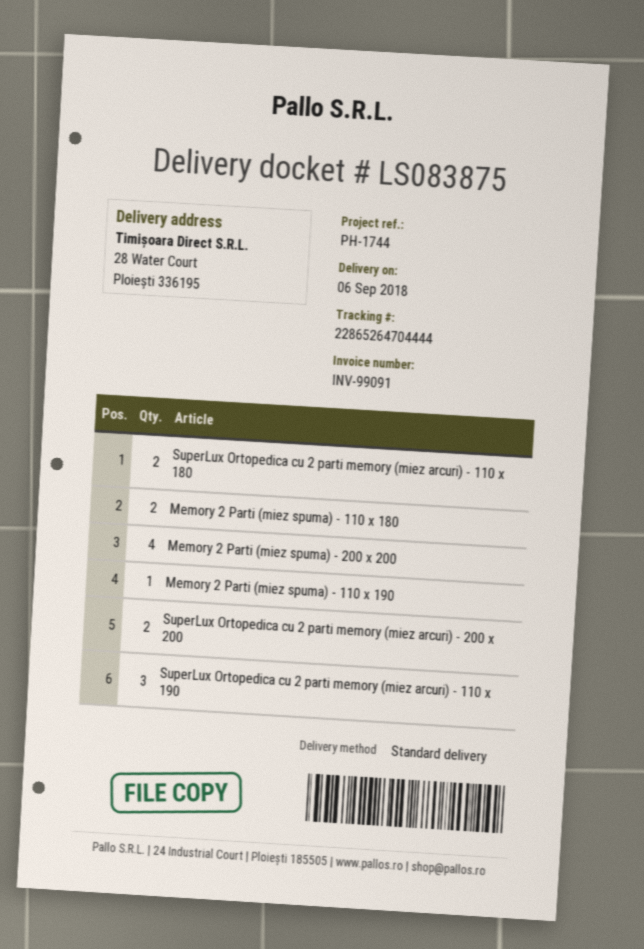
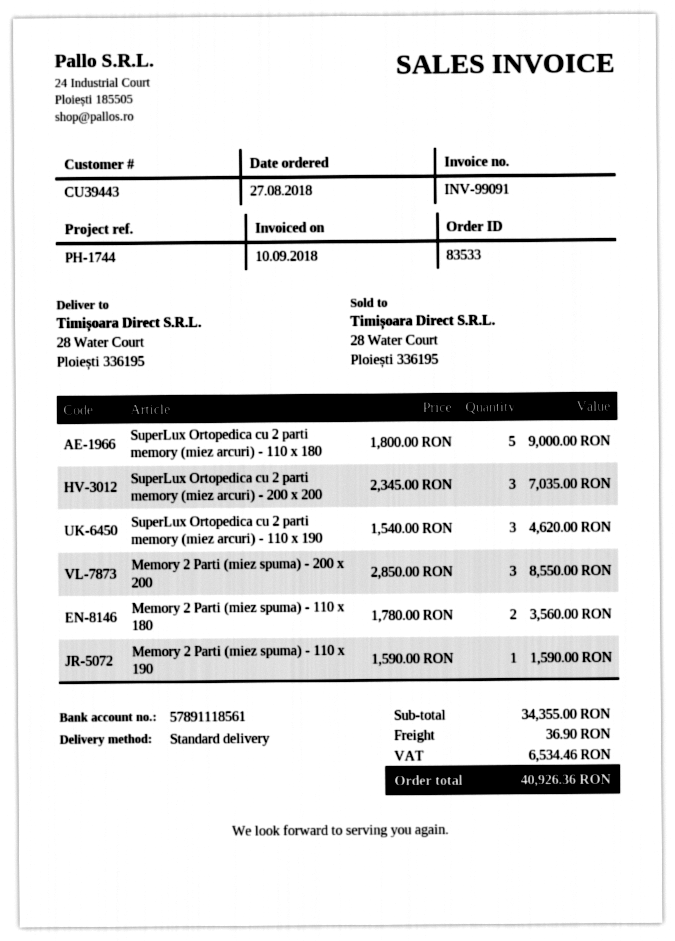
SuperLux Ortopedica cu 2 parti memory (miez arcuri) - 110 x 180: 2 -> 5
Memory 2 Parti (miez spuma) - 200 x 200: 4 -> 3
SuperLux Ortopedica cu 2 parti memory (miez arcuri) - 200 x 200: 2 -> 3

